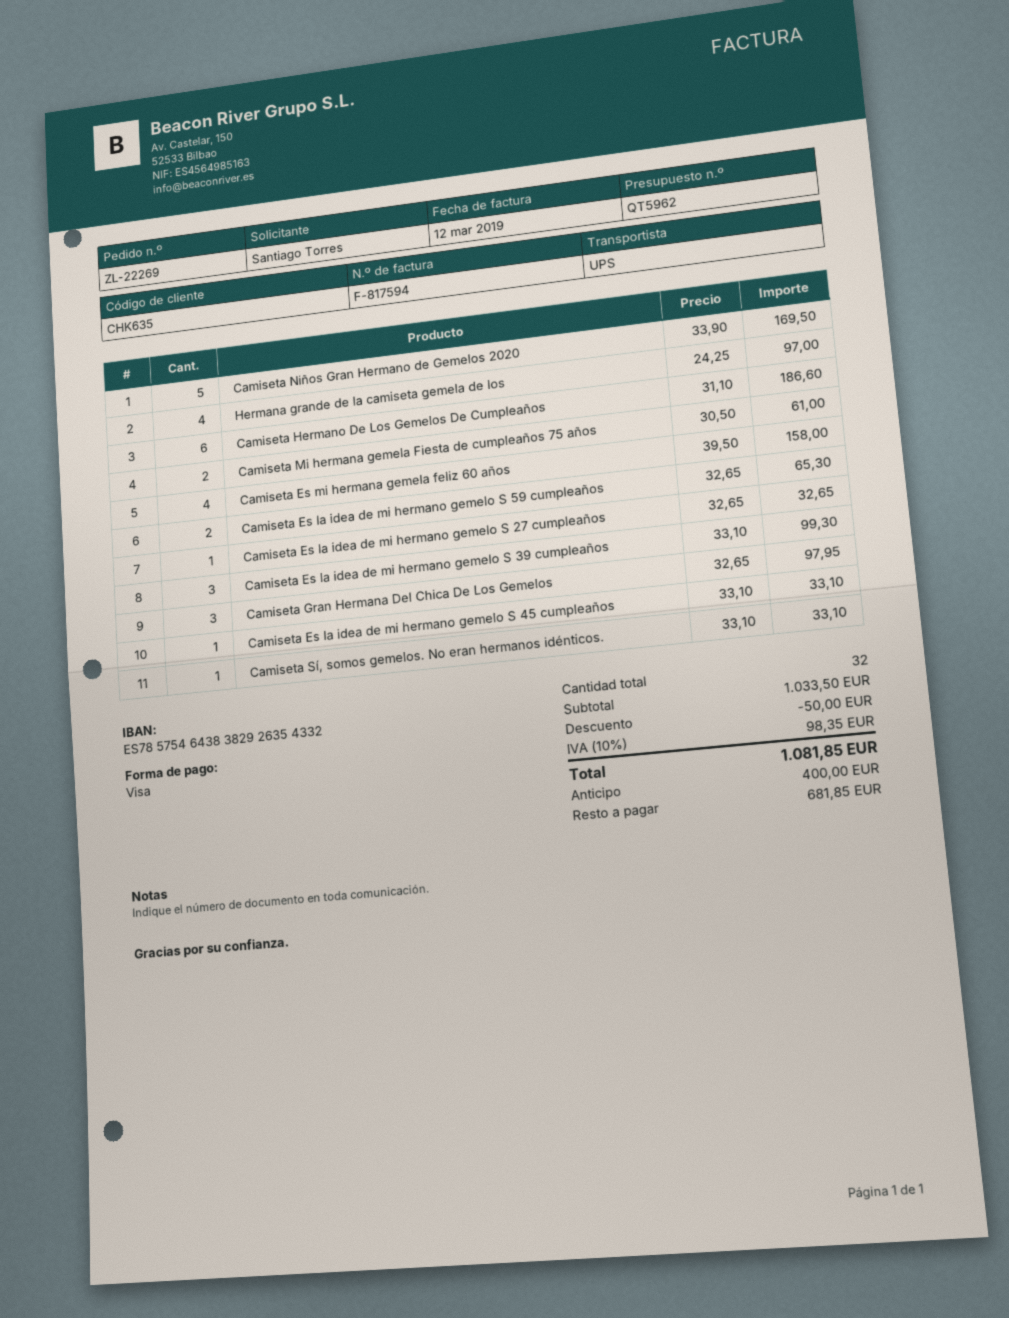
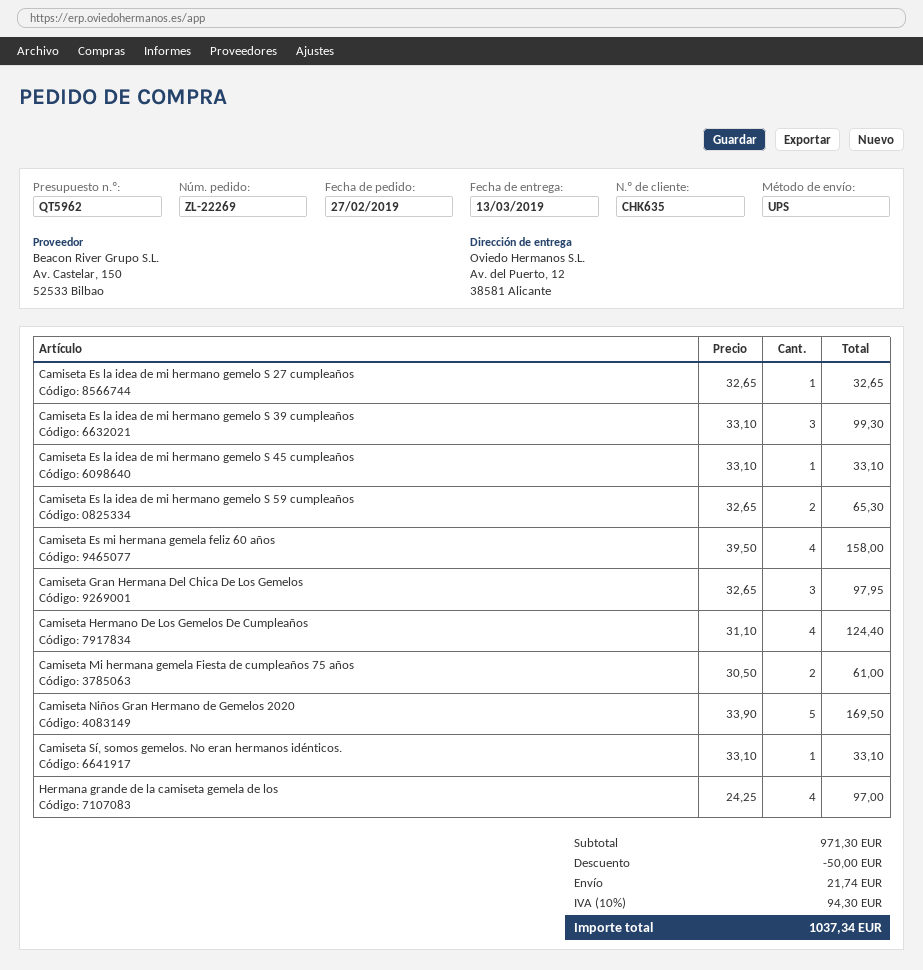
Camiseta Hermano De Los Gemelos De Cumpleaños: 6 x 31.10 = 186.60 -> 4 x 31.10 = 124.40
subtotal: 1033.50 -> 971.30
shipping: none -> 21.74
tax: 10% = 98.35 -> 10% = 94.30
total: 1081.85 -> 1037.34

